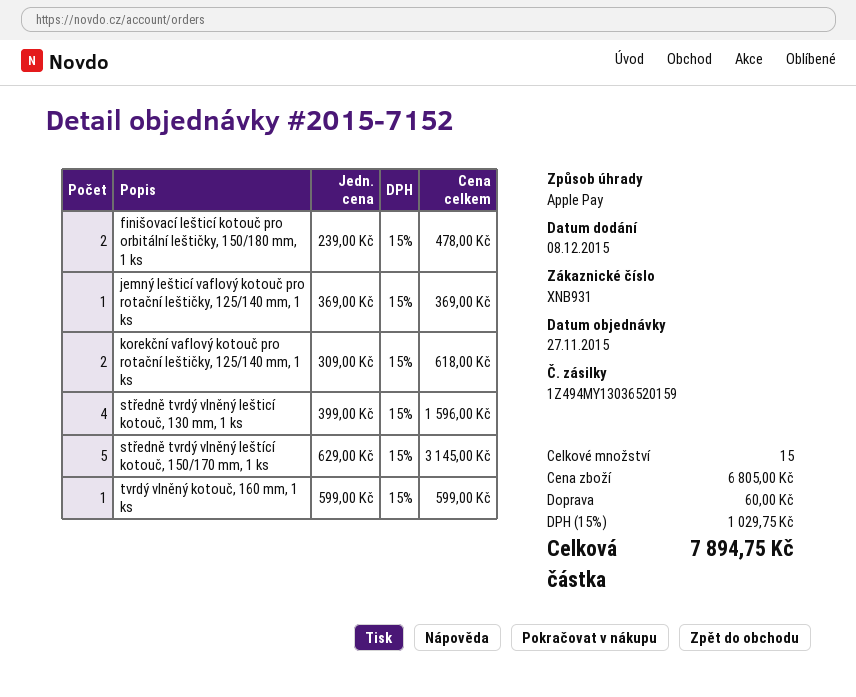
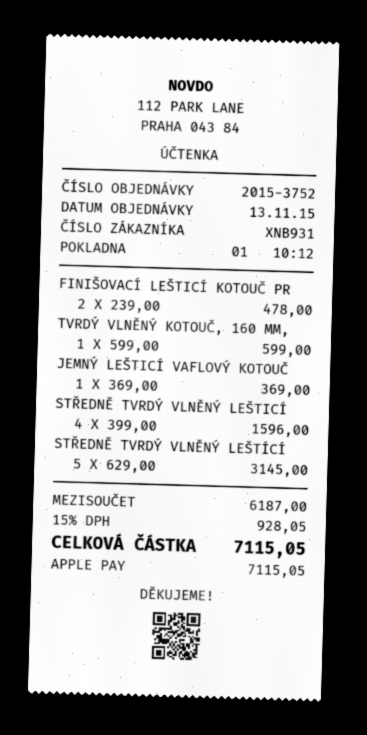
order number: 2015-7152 -> 2015-3752
order date: 2015-11-27 -> 2015-11-13
korekční vaflový kotouč pro rotační leštičky, 125/140 mm, 1 ks: 2 x 309.00 = 618.00 -> none
subtotal: 6805.00 -> 6187.00
shipping: 60.00 -> none
tax: 15% = 1029.75 -> 15% = 928.05
total: 7894.75 -> 7115.05

